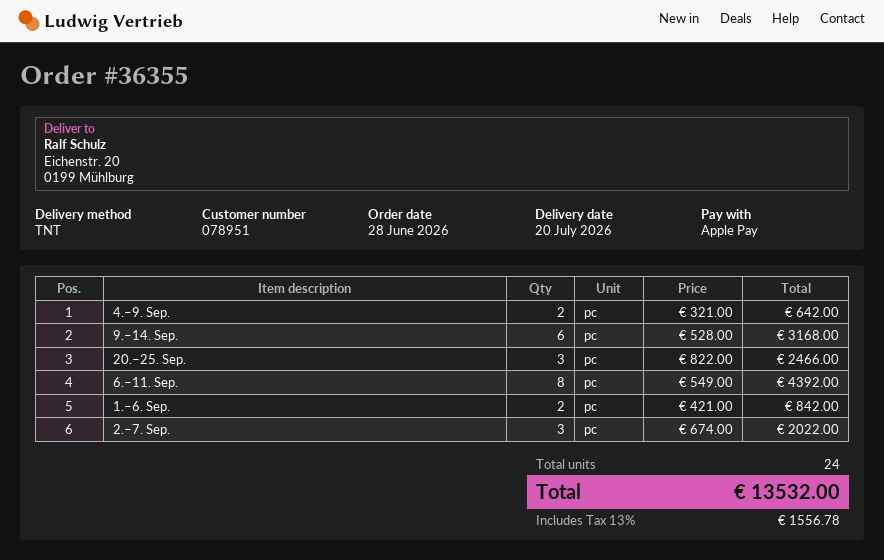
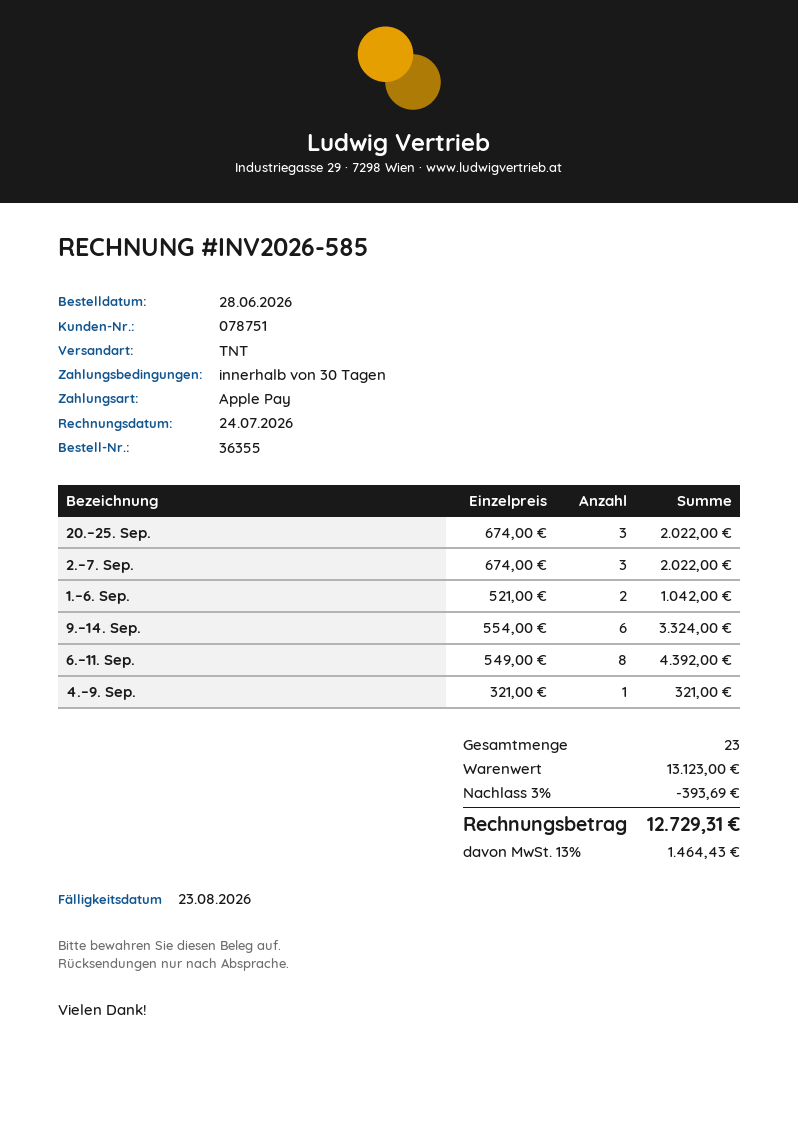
customer number: 078951 -> 078751
4.–9. Sep.: 2 x 321.00 = 642.00 -> 1 x 321.00 = 321.00
9.–14. Sep.: 6 x 528.00 = 3168.00 -> 6 x 554.00 = 3324.00
20.–25. Sep.: 3 x 822.00 = 2466.00 -> 3 x 674.00 = 2022.00
1.–6. Sep.: 2 x 421.00 = 842.00 -> 2 x 521.00 = 1042.00
total quantity: 24 -> 23
discount: none -> 3% = 393.69
tax: 13% = 1556.78 -> 13% = 1464.43
total: 13532.00 -> 12729.31

